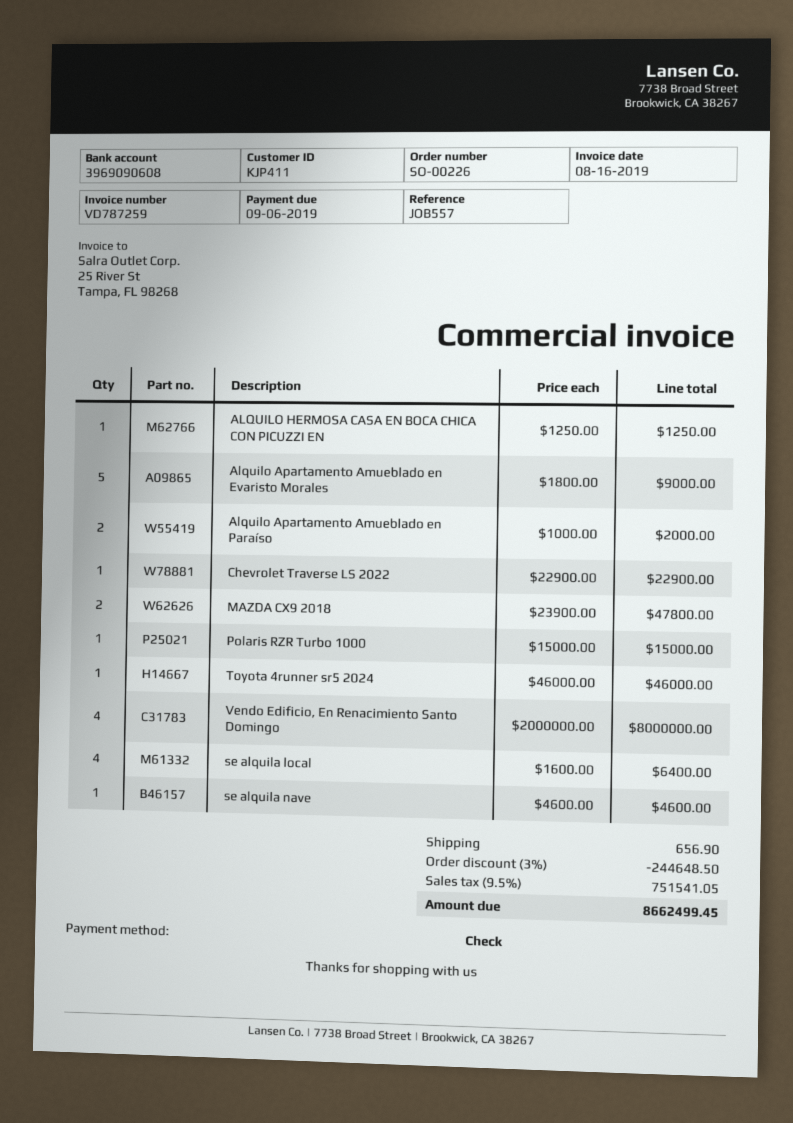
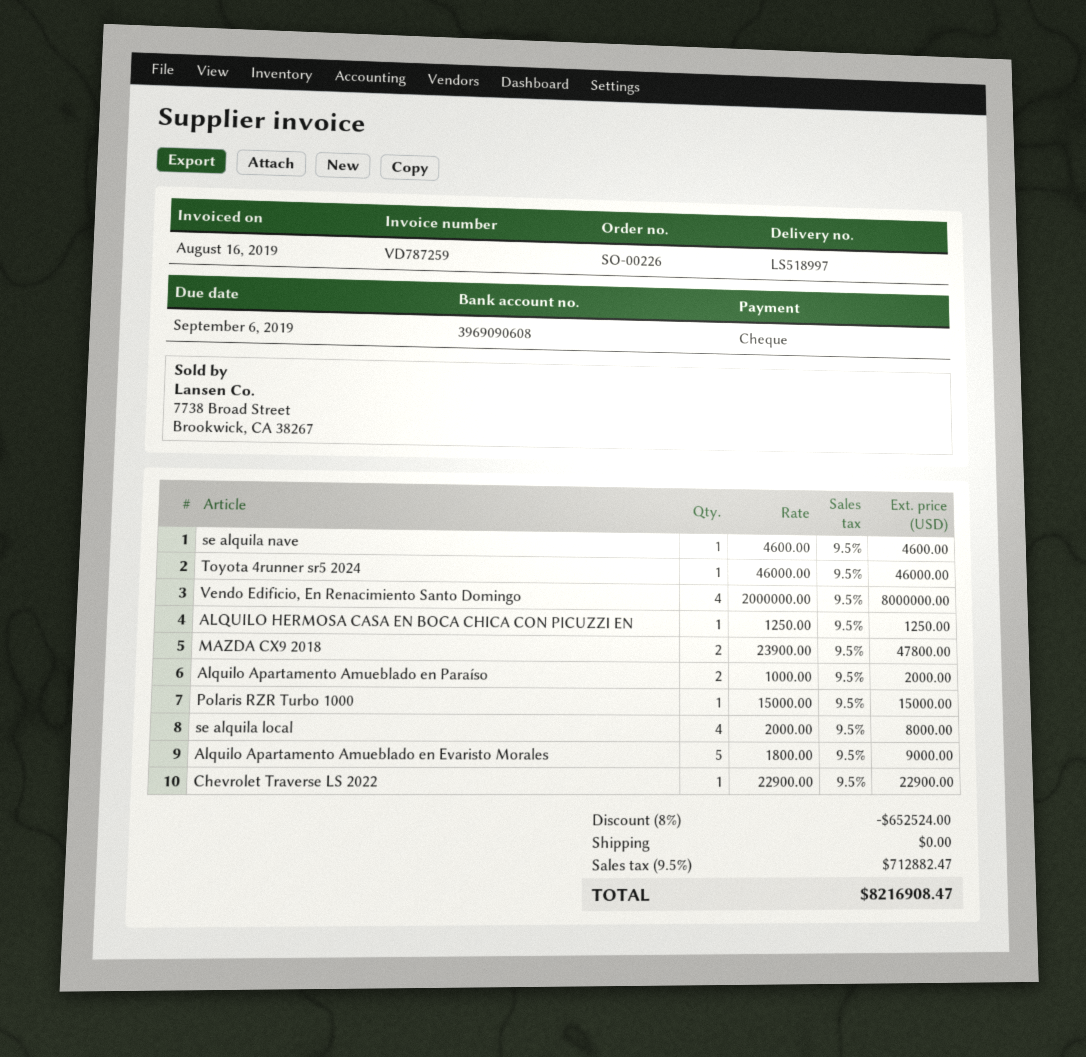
se alquila local: 4 x 1600.00 = 6400.00 -> 4 x 2000.00 = 8000.00
discount: 3% = 244648.50 -> 8% = 652524.00
shipping: 656.90 -> 0.00
tax: 9.5% = 751541.05 -> 9.5% = 712882.47
total: 8662499.45 -> 8216908.47

